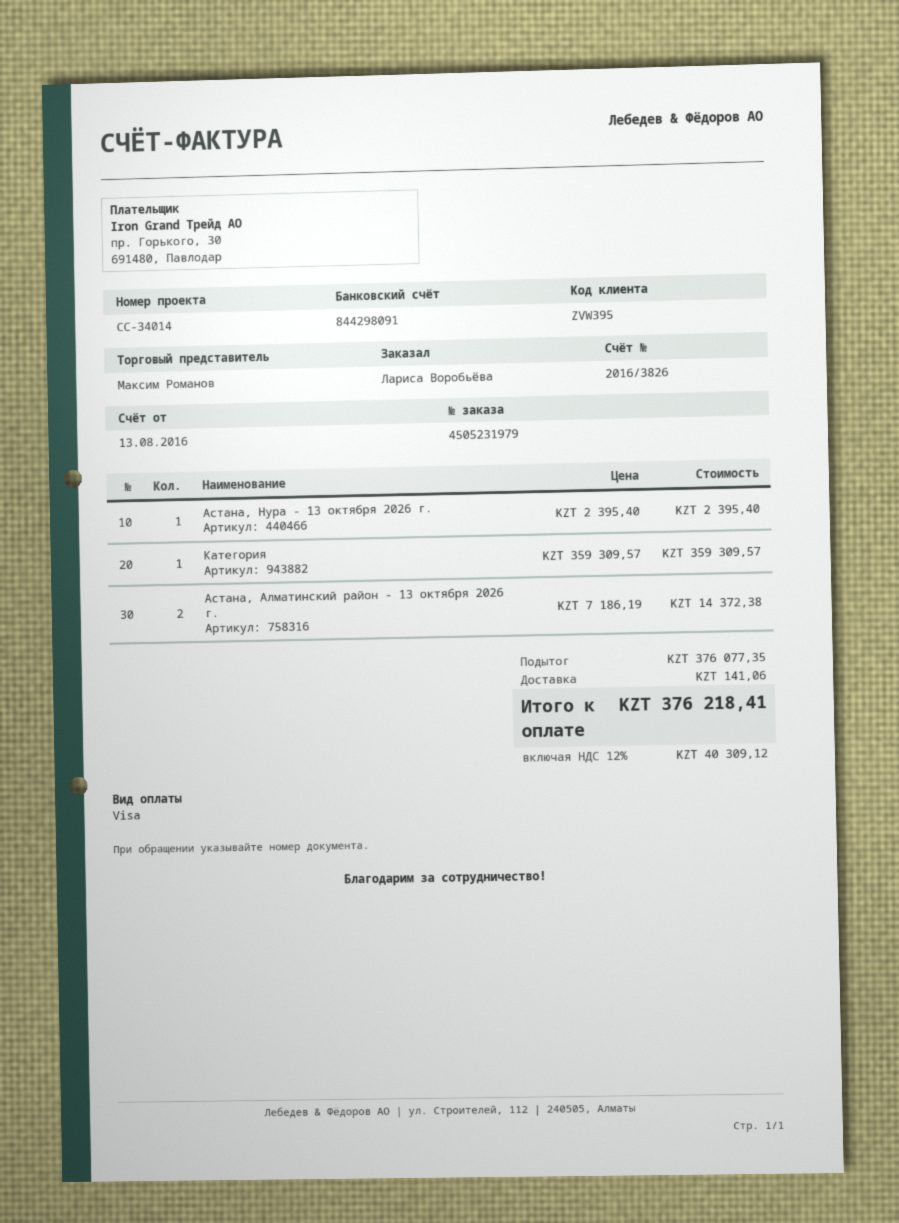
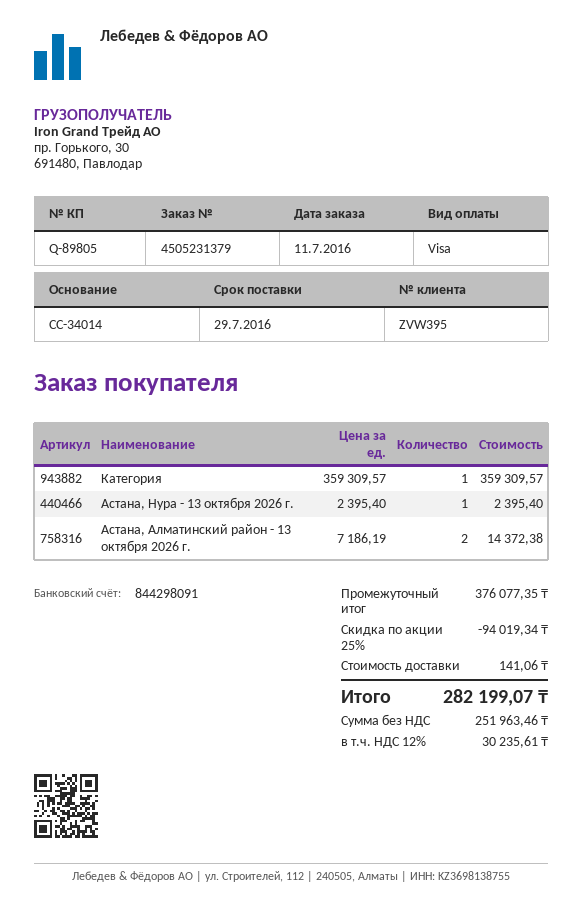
order number: 4505231979 -> 4505231379
discount: none -> 25% = 94019.34
tax: 12% = 40309.12 -> 12% = 30235.61
total: 376218.41 -> 282199.07

